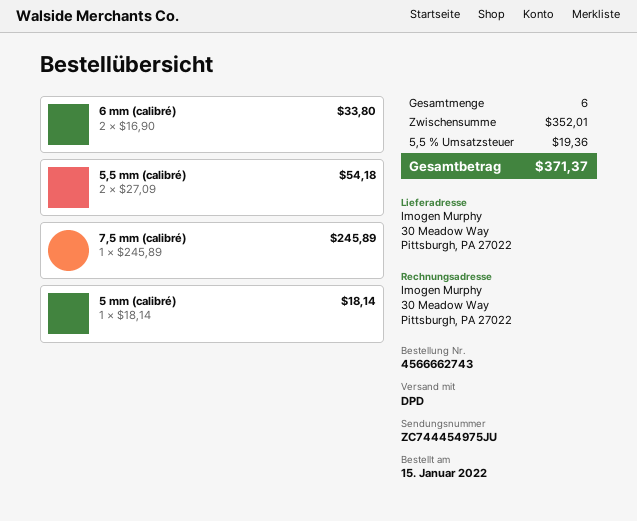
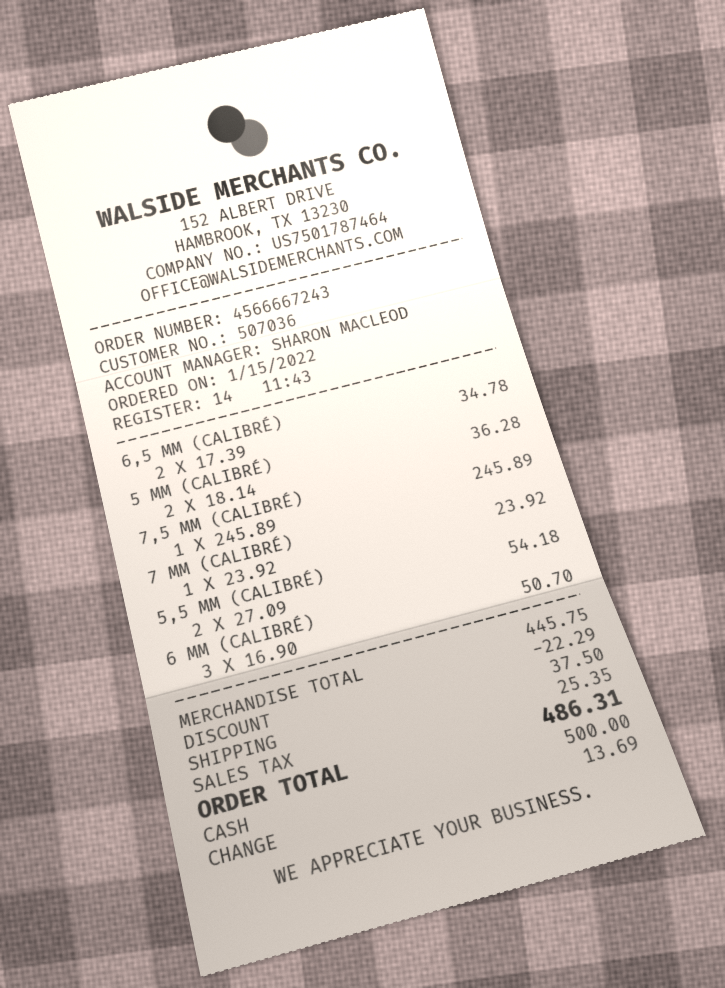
order number: 4566662743 -> 4566667243
6 mm (calibré): 2 x 16.90 = 33.80 -> 3 x 16.90 = 50.70
5 mm (calibré): 1 x 18.14 = 18.14 -> 2 x 18.14 = 36.28
6,5 MM (CALIBRÉ): none -> 2 x 17.39 = 34.78
7 MM (CALIBRÉ): none -> 1 x 23.92 = 23.92
subtotal: 352.01 -> 445.75
discount: none -> 22.29
shipping: none -> 37.50
tax: 19.36 -> 25.35
total: 371.37 -> 486.31

